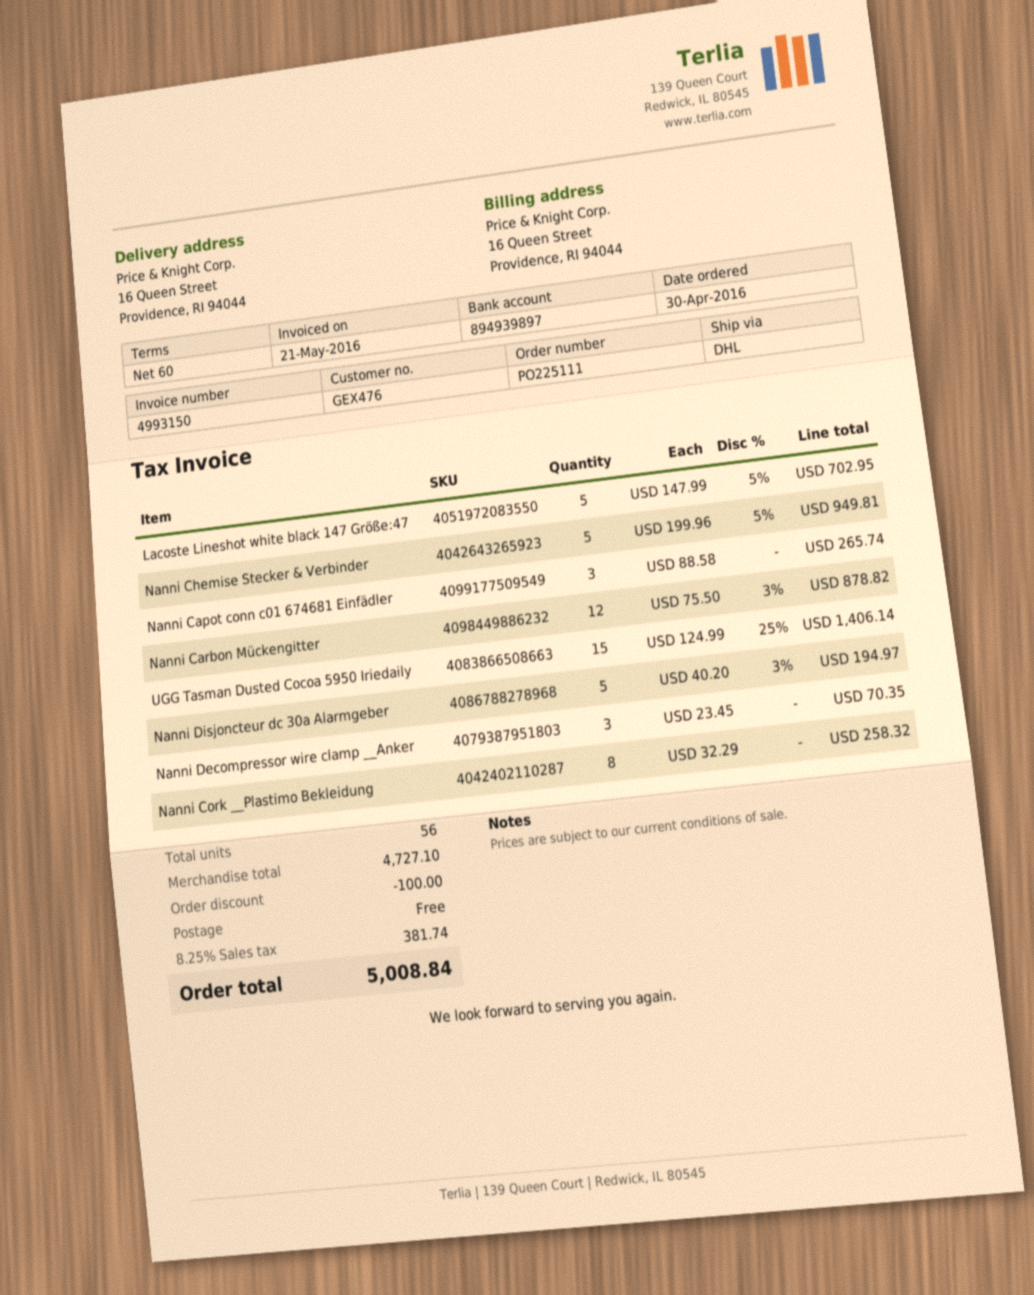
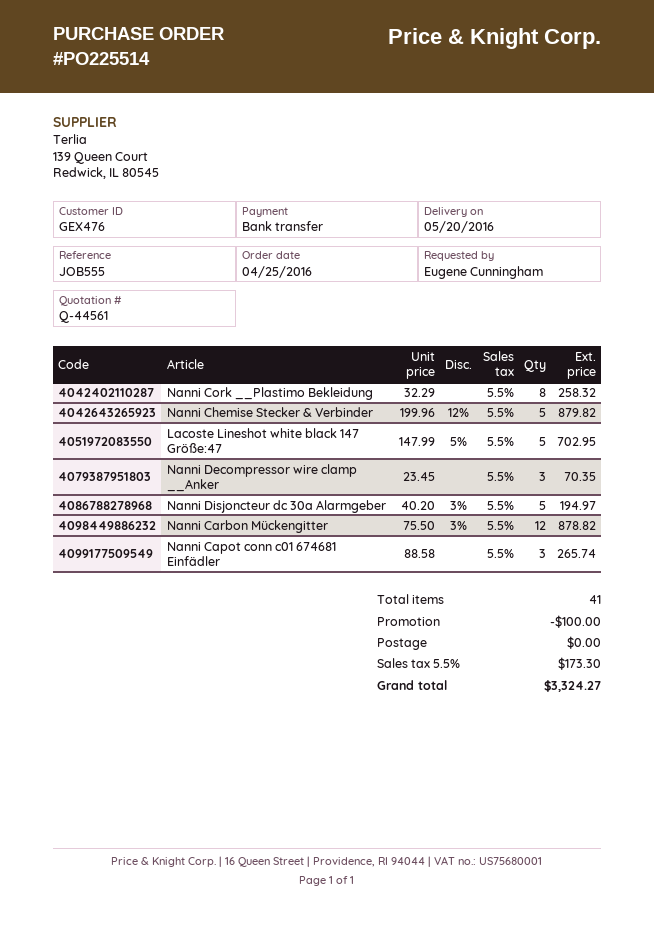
order number: PO225111 -> PO225514
order date: 2016-04-30 -> 2016-04-25
Nanni Chemise Stecker & Verbinder: 5 x 199.96 - 5% = 949.81 -> 5 x 199.96 - 12% = 879.82
UGG Tasman Dusted Cocoa 5950 Iriedaily: 15 x 124.99 - 25% = 1406.14 -> none
total quantity: 56 -> 41
tax: 8.25% = 381.74 -> 5.5% = 173.30
total: 5008.84 -> 3324.27

